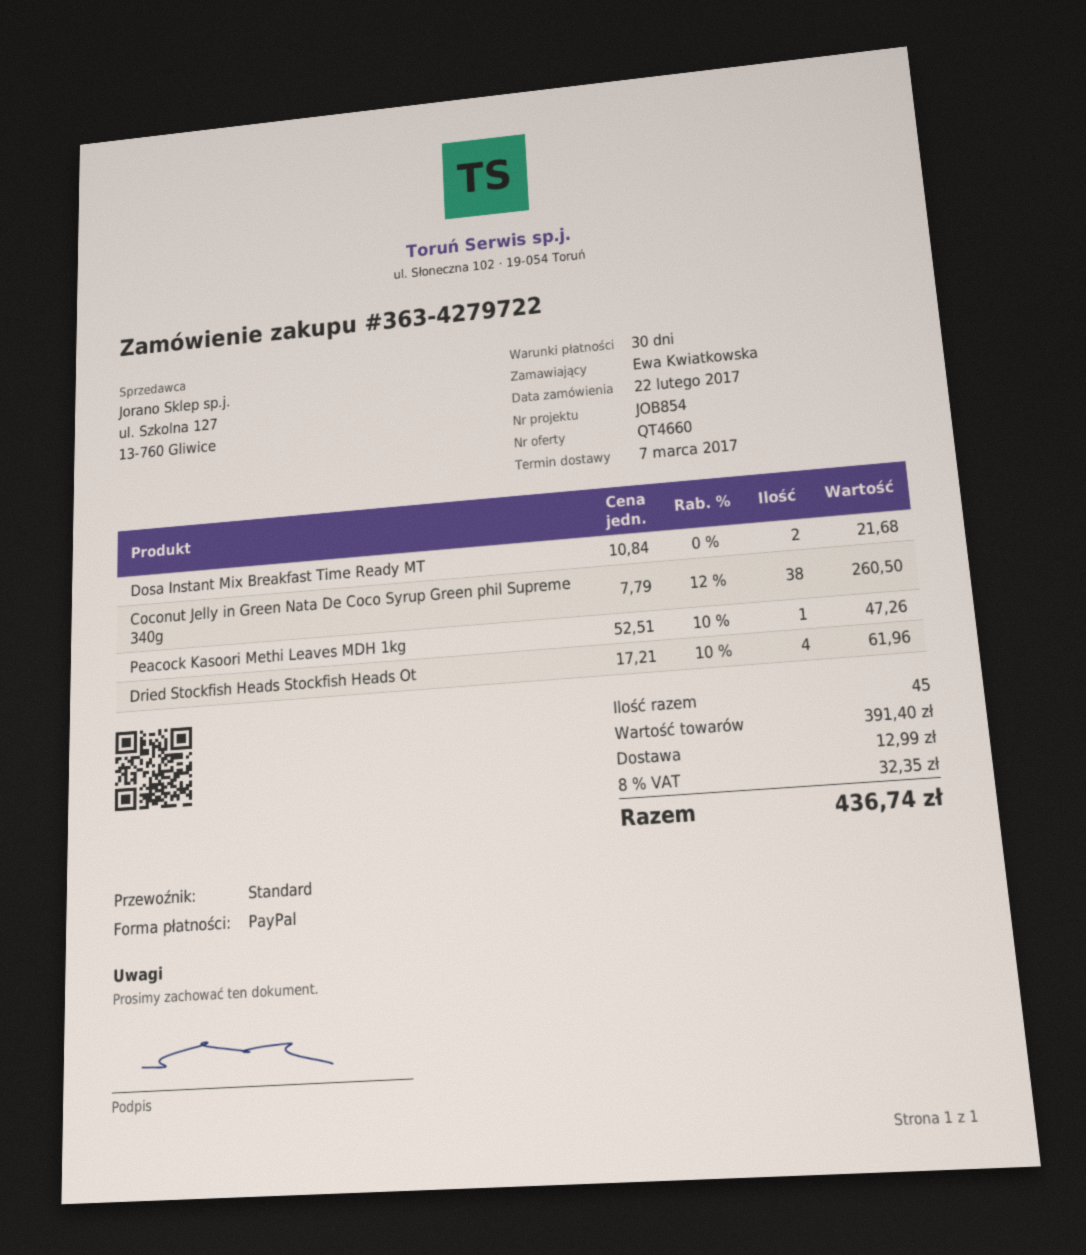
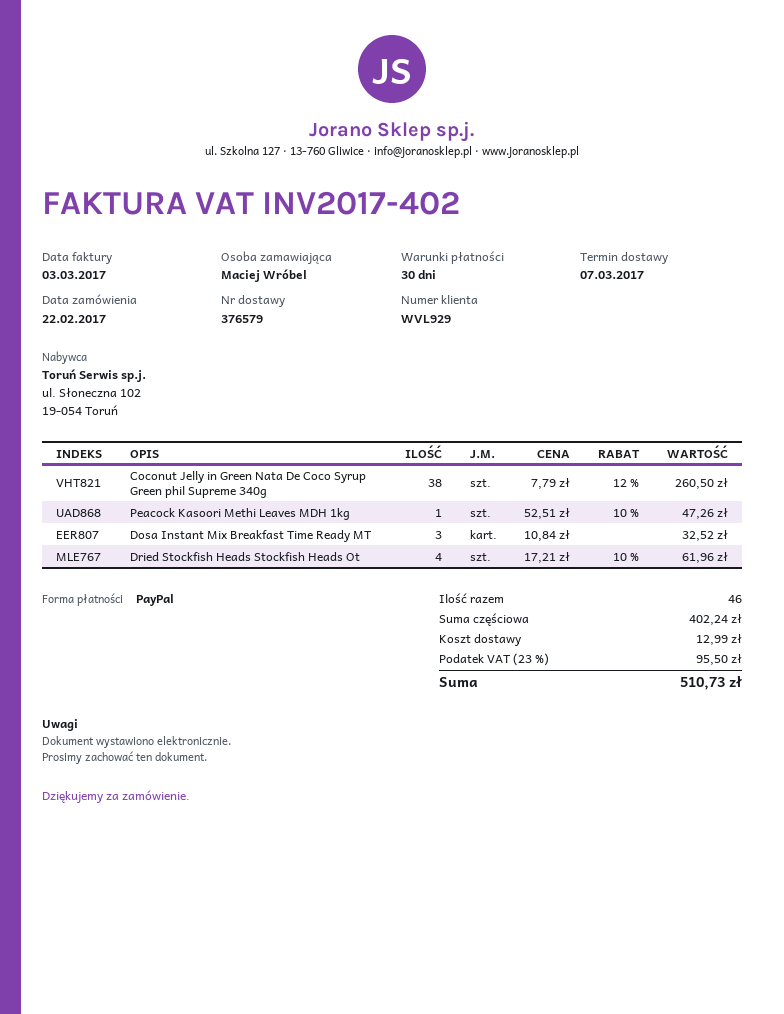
ordered by: Ewa Kwiatkowska -> Maciej Wróbel
Dosa Instant Mix Breakfast Time Ready MT: 2 x 10.84 = 21.68 -> 3 x 10.84 = 32.52
total quantity: 45 -> 46
subtotal: 391.40 -> 402.24
tax: 8% = 32.35 -> 23% = 95.50
total: 436.74 -> 510.73

